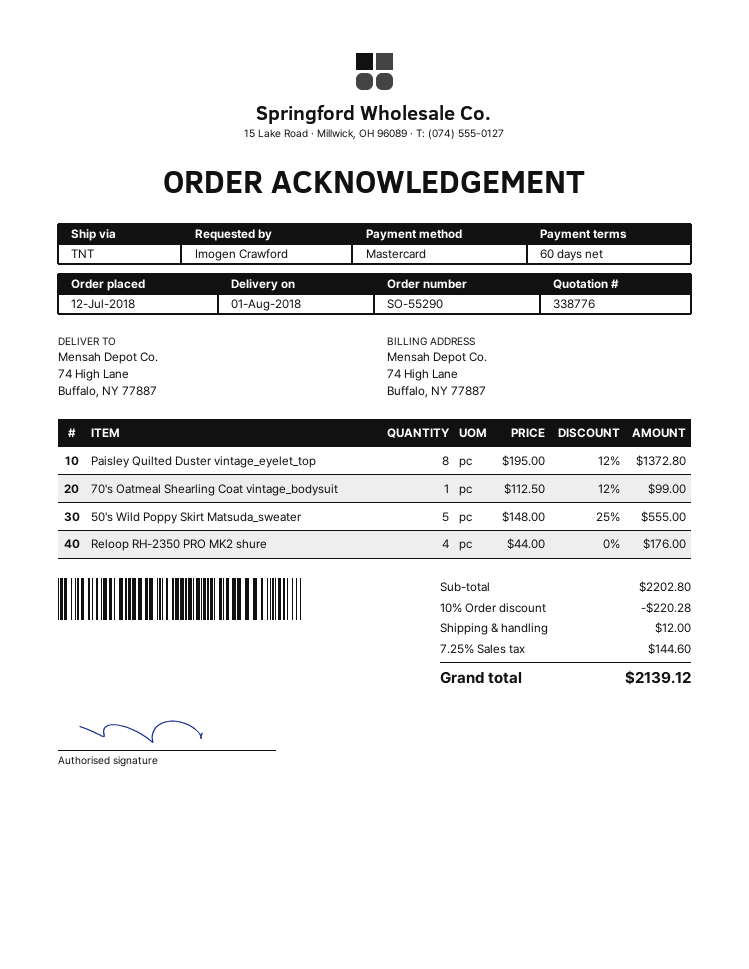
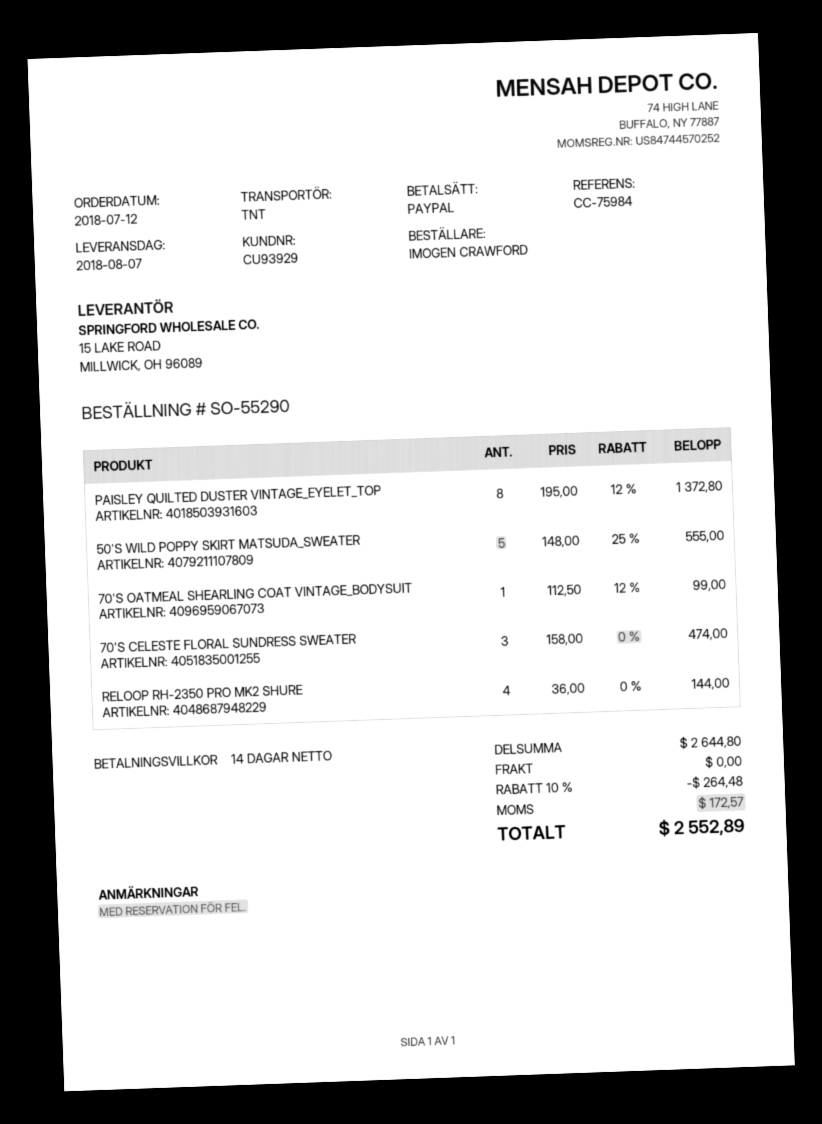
delivery date: 2018-08-01 -> 2018-08-07
payment terms: 60 days -> 14 days
payment method: Mastercard -> PayPal
Reloop RH-2350 PRO MK2 shure: 4 x 44.00 = 176.00 -> 4 x 36.00 = 144.00
70'S CELESTE FLORAL SUNDRESS SWEATER: none -> 3 x 158.00 = 474.00
subtotal: 2202.80 -> 2644.80
discount: 10% = 220.28 -> 10% = 264.48
shipping: 12.00 -> 0.00
tax: 144.60 -> 172.57
total: 2139.12 -> 2552.89

